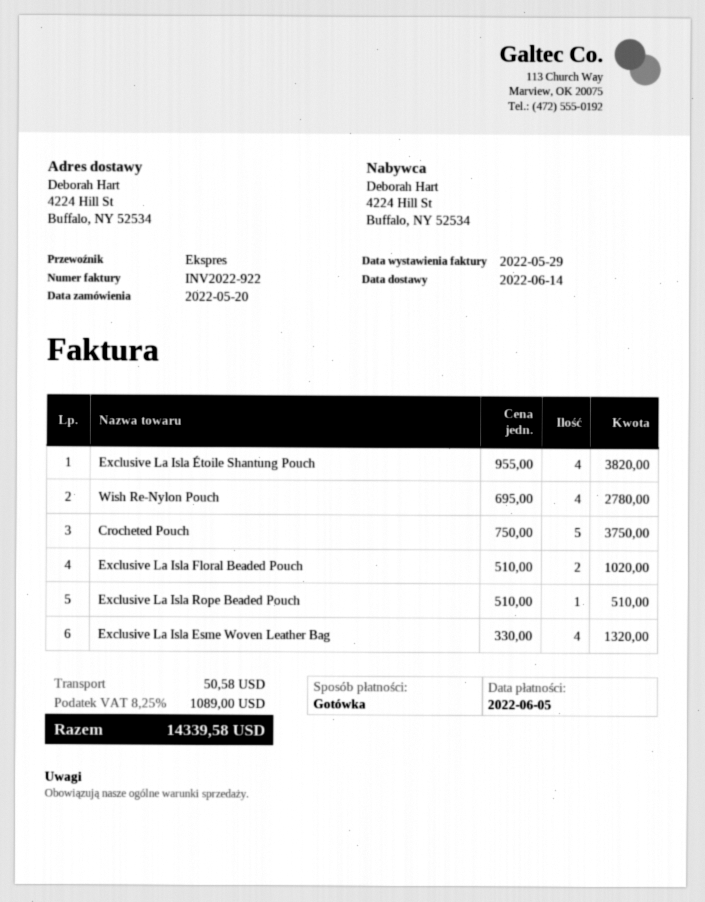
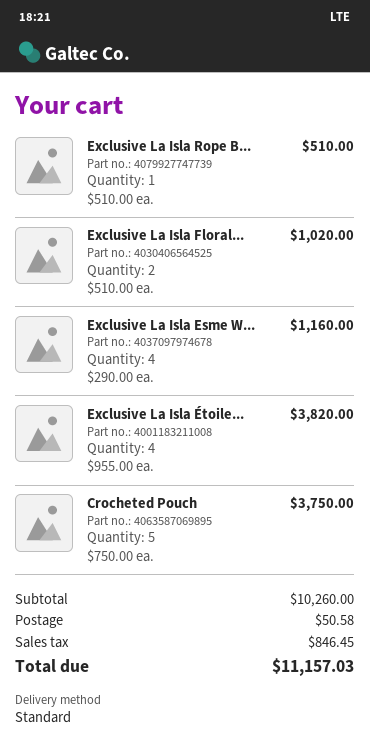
shipping method: express -> standard
Wish Re-Nylon Pouch: 4 x 695.00 = 2780.00 -> none
Exclusive La Isla Esme Woven Leather Bag: 4 x 330.00 = 1320.00 -> 4 x 290.00 = 1160.00
tax: 1089.00 -> 846.45
total: 14339.58 -> 11157.03

